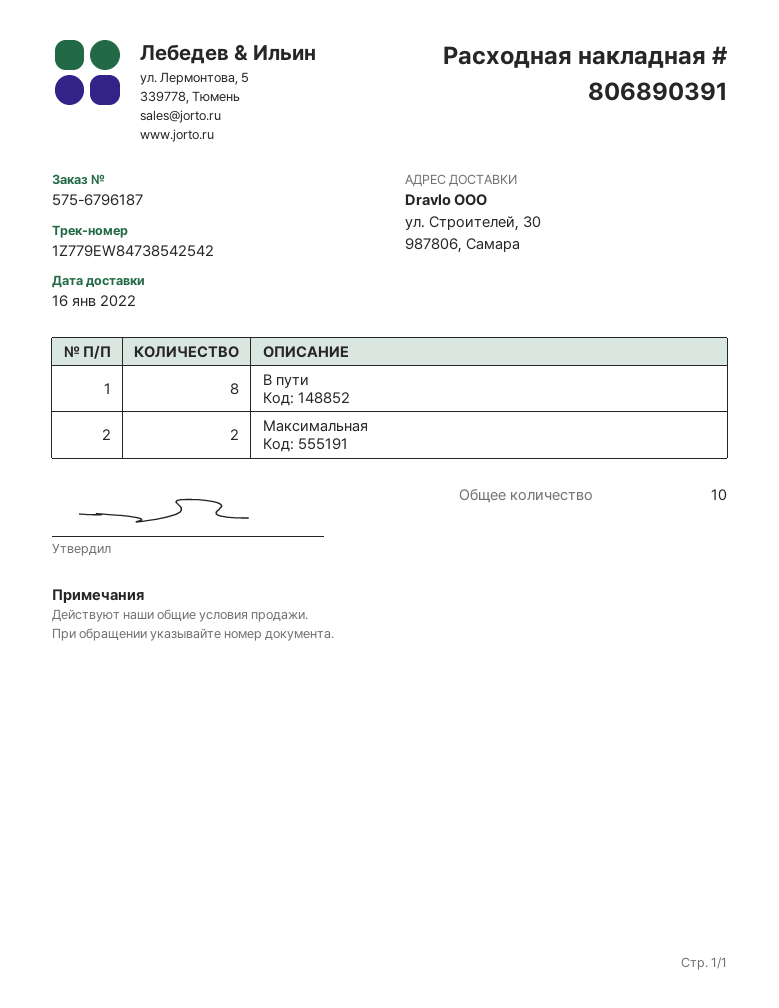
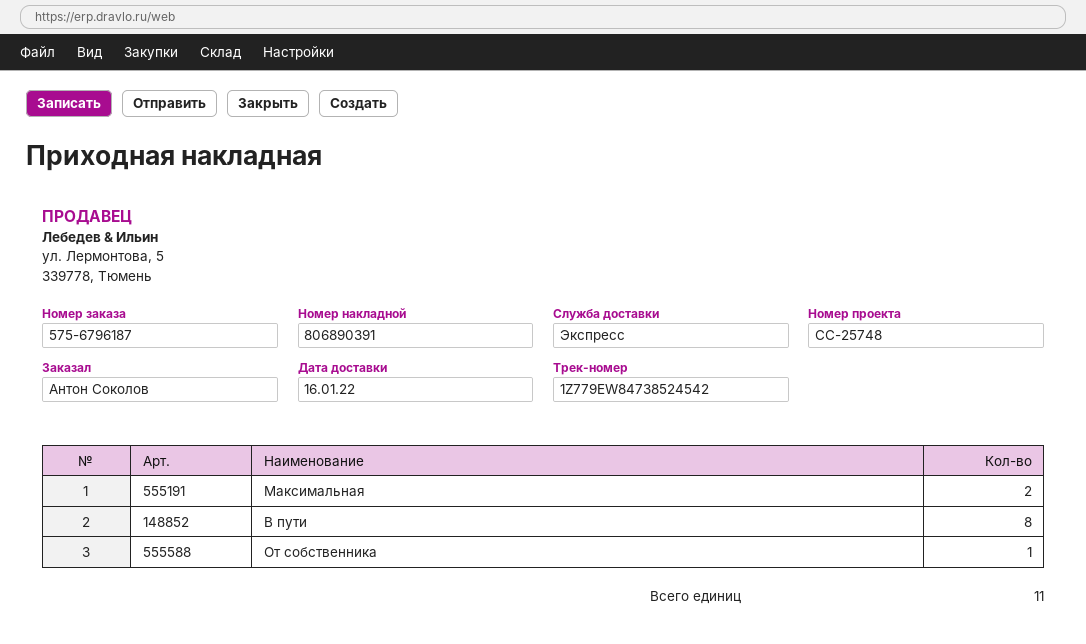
tracking number: 1Z779EW84738542542 -> 1Z779EW84738524542
От собственника: none -> 1
total quantity: 10 -> 11

